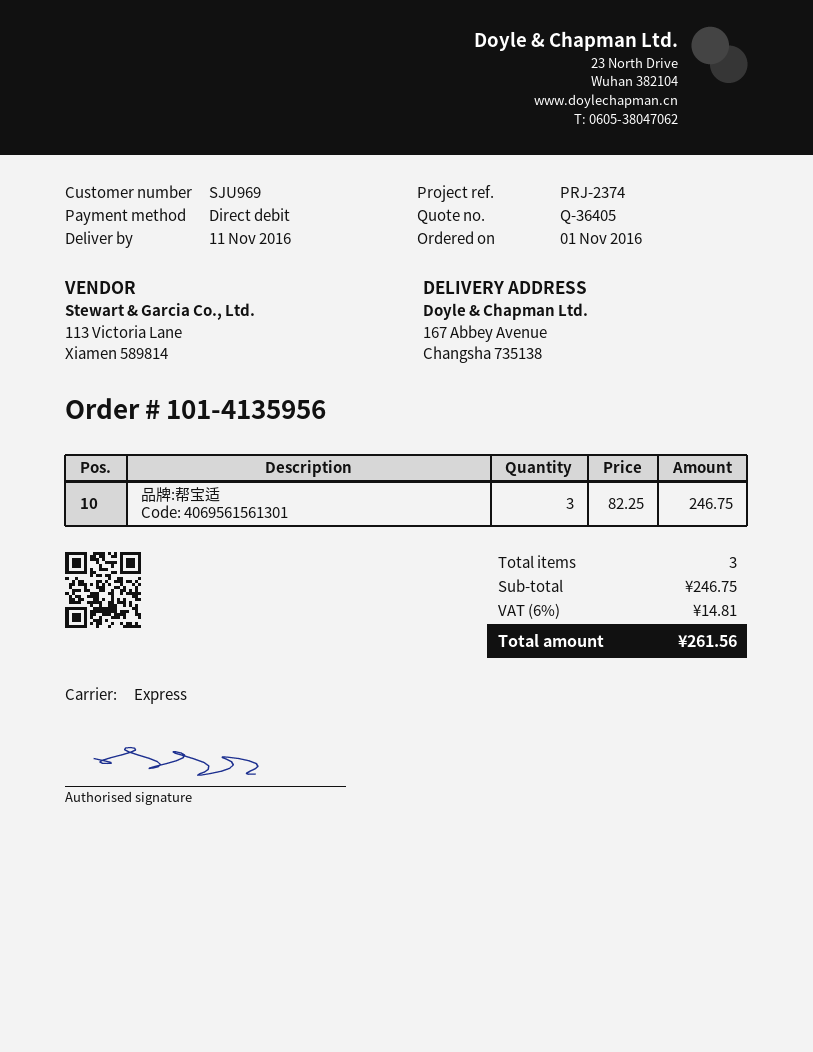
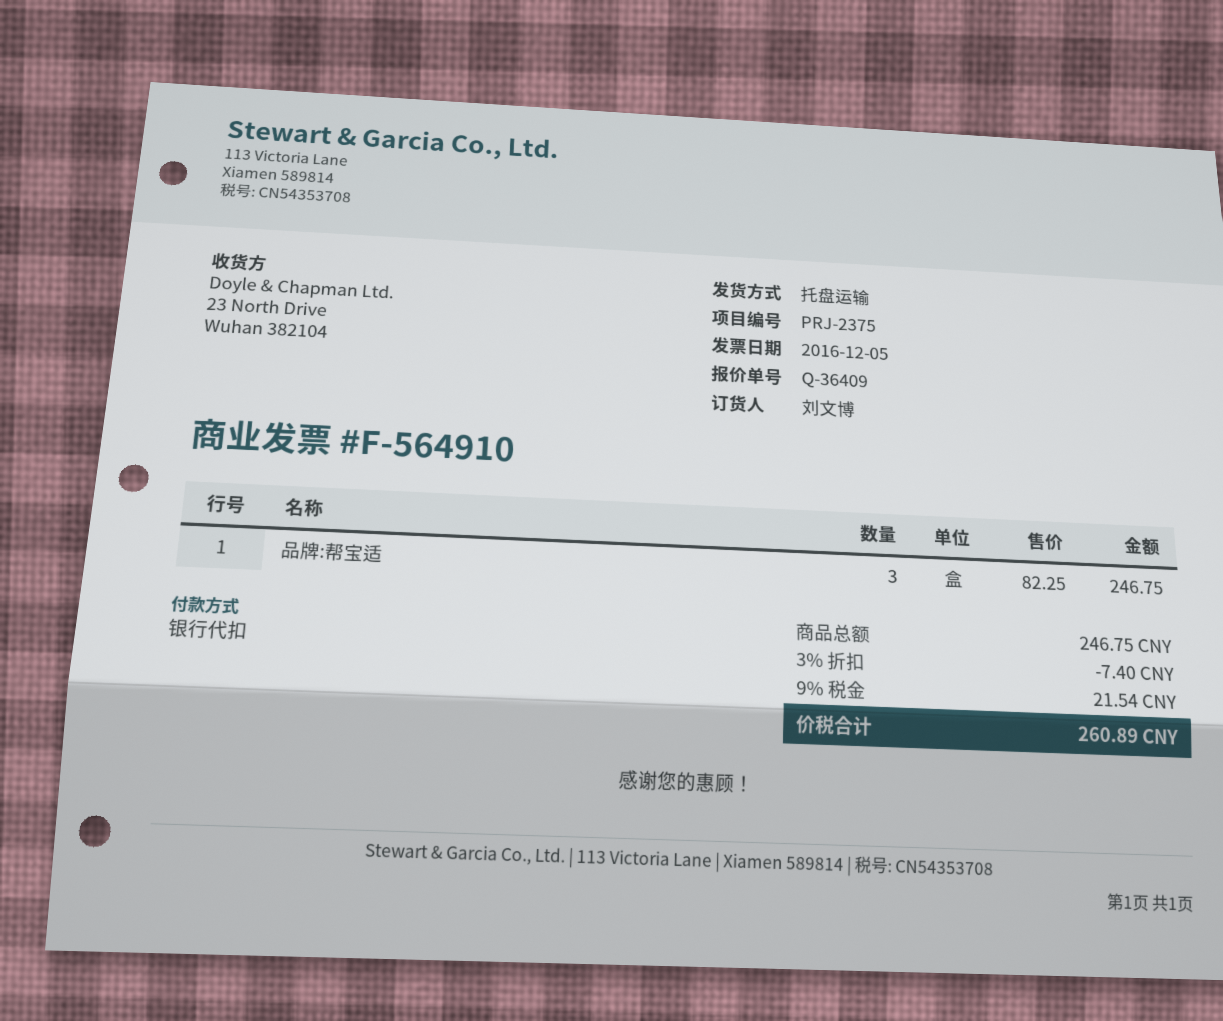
quote number: Q-36405 -> Q-36409
reference: PRJ-2374 -> PRJ-2375
shipping method: express -> pallet freight
ship to: 167 Abbey Avenue, Changsha 735138 -> 23 North Drive, Wuhan 382104
discount: none -> 3% = 7.40
tax: 6% = 14.81 -> 9% = 21.54
total: 261.56 -> 260.89

